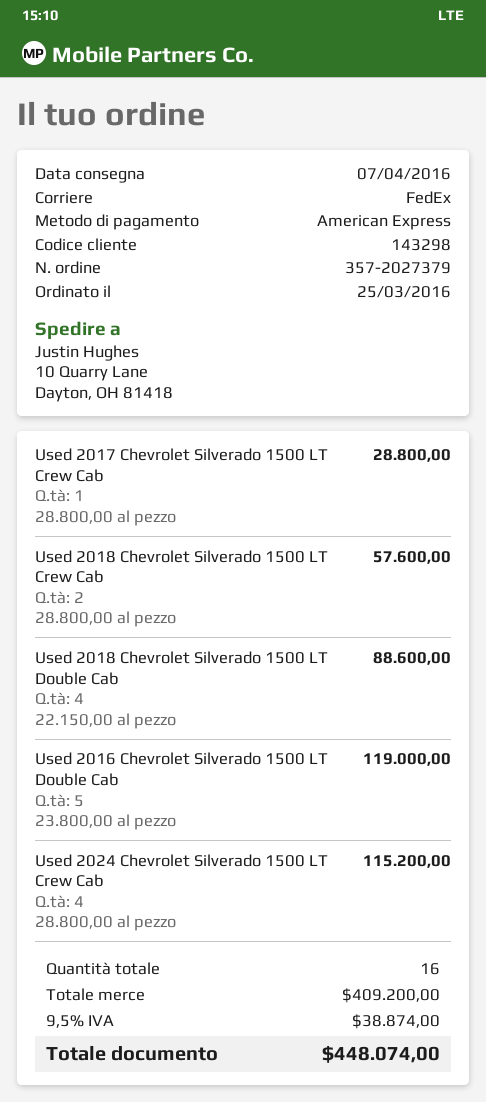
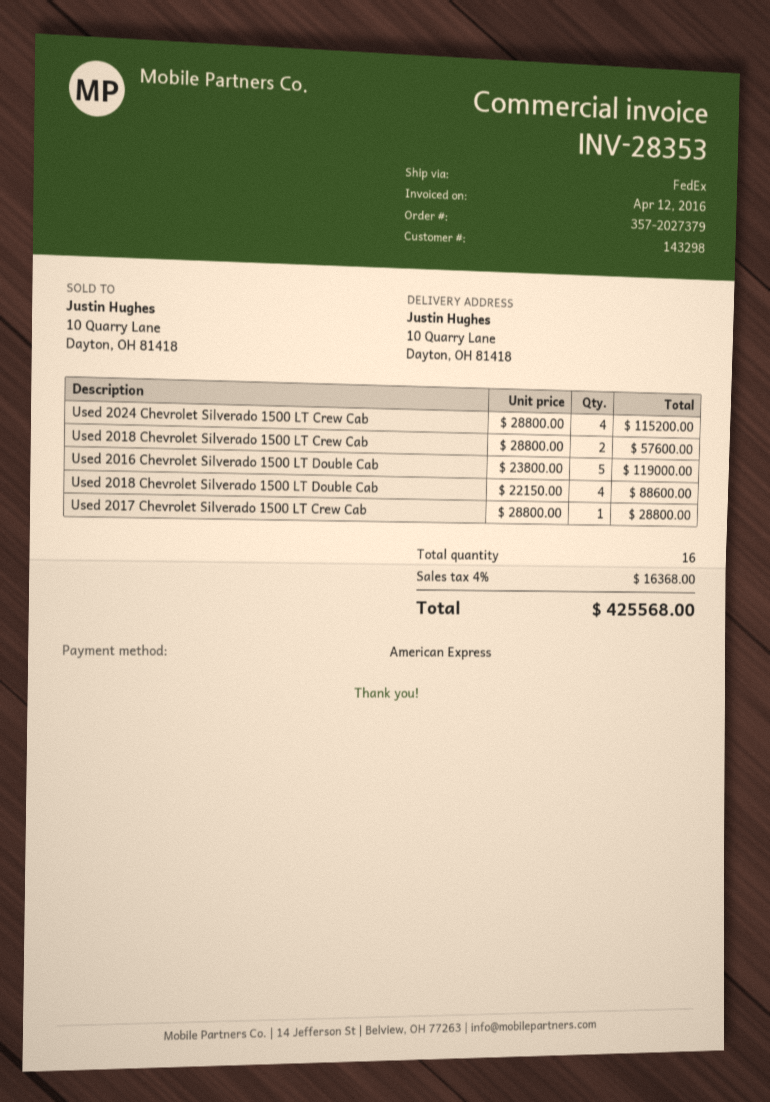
tax: 9.5% = 38874.00 -> 4% = 16368.00
total: 448074.00 -> 425568.00

